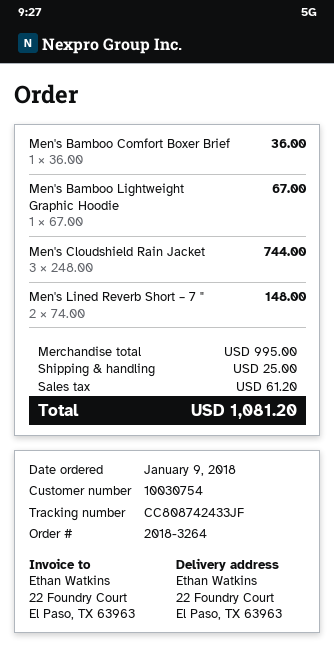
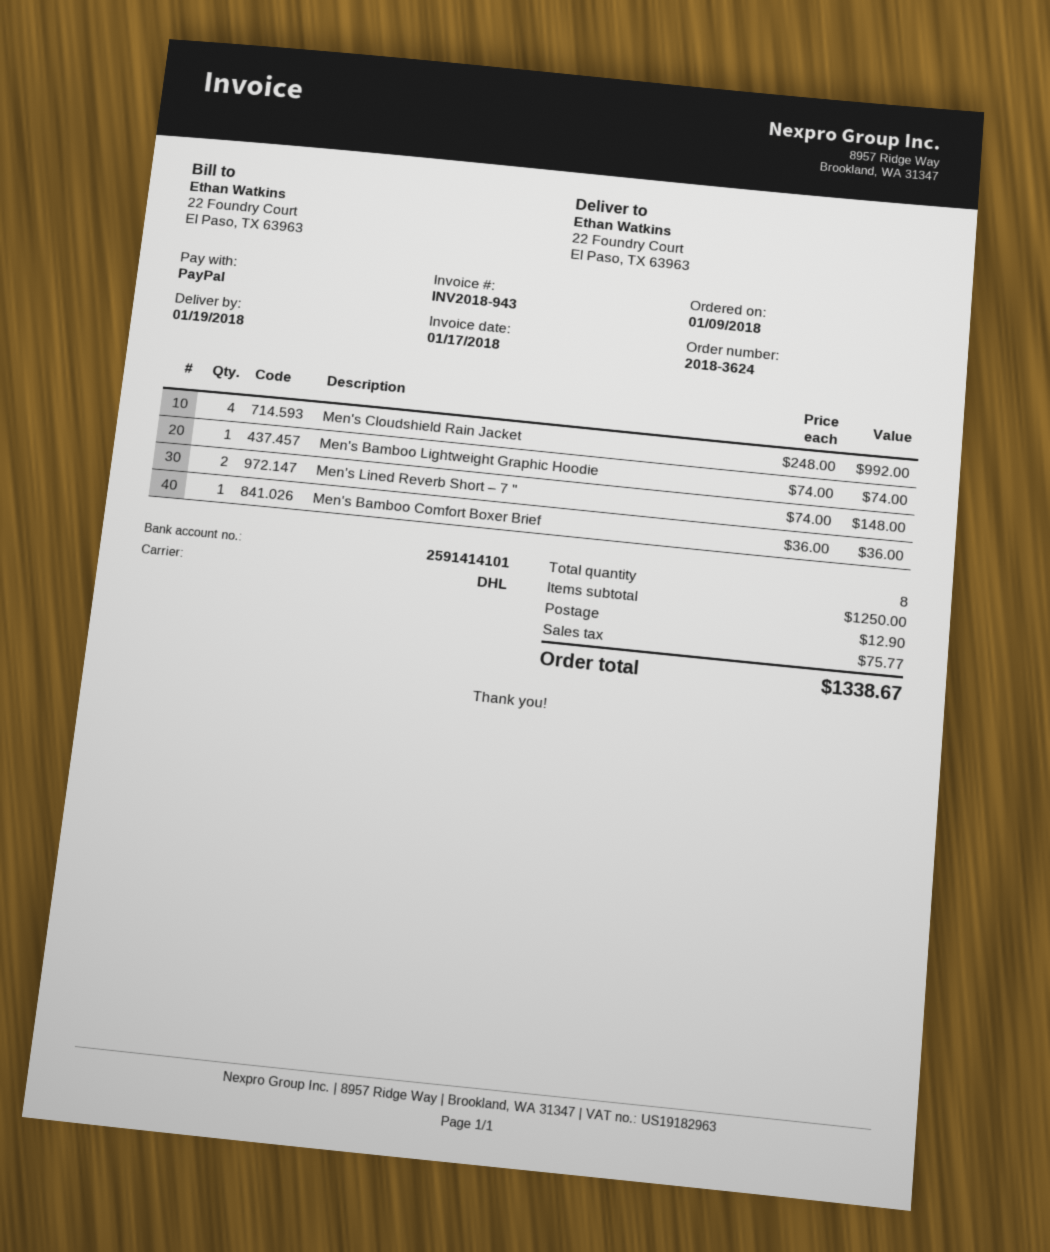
order number: 2018-3264 -> 2018-3624
Men's Bamboo Lightweight Graphic Hoodie: 1 x 67.00 = 67.00 -> 1 x 74.00 = 74.00
Men's Cloudshield Rain Jacket: 3 x 248.00 = 744.00 -> 4 x 248.00 = 992.00
subtotal: 995.00 -> 1250.00
shipping: 25.00 -> 12.90
tax: 61.20 -> 75.77
total: 1081.20 -> 1338.67

